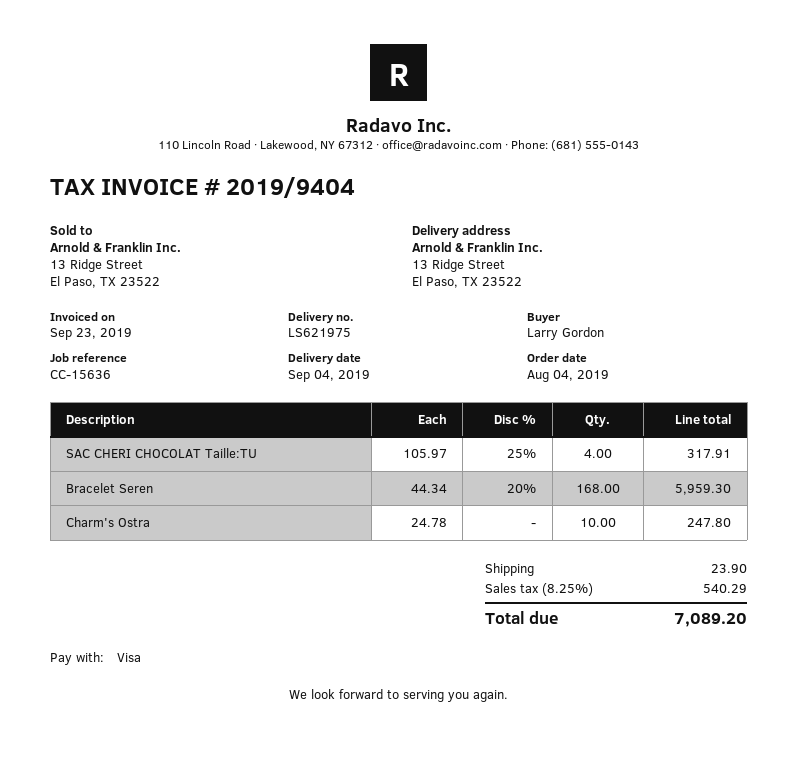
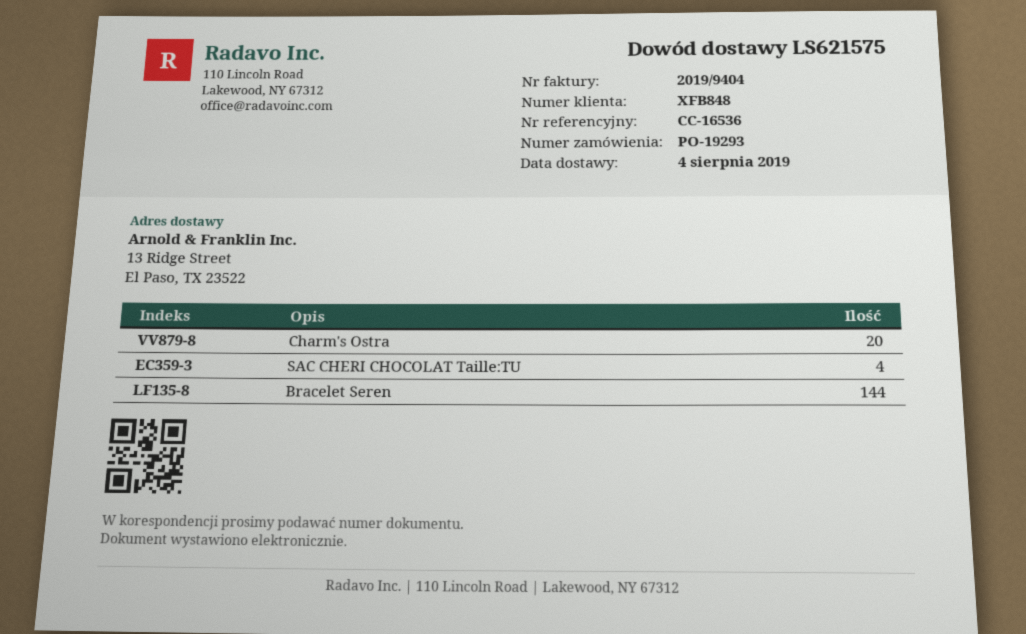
delivery note number: LS621975 -> LS621575
delivery date: 2019-09-04 -> 2019-08-04
reference: CC-15636 -> CC-16536
Bracelet Seren: 168 -> 144
Charm's Ostra: 10 -> 20

